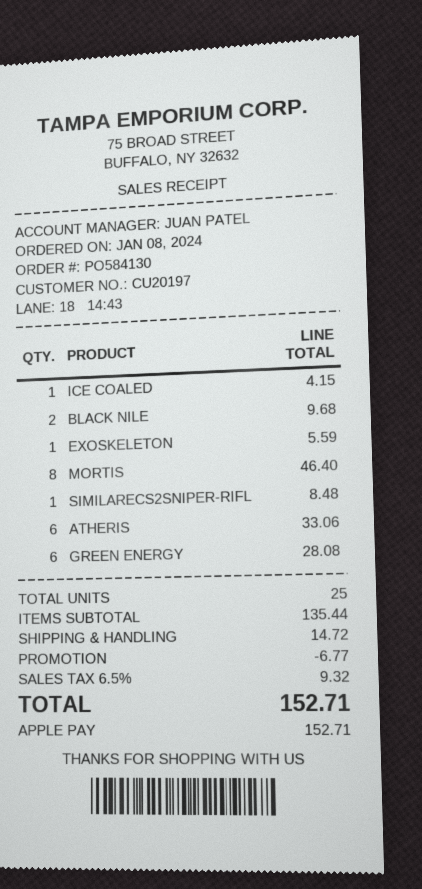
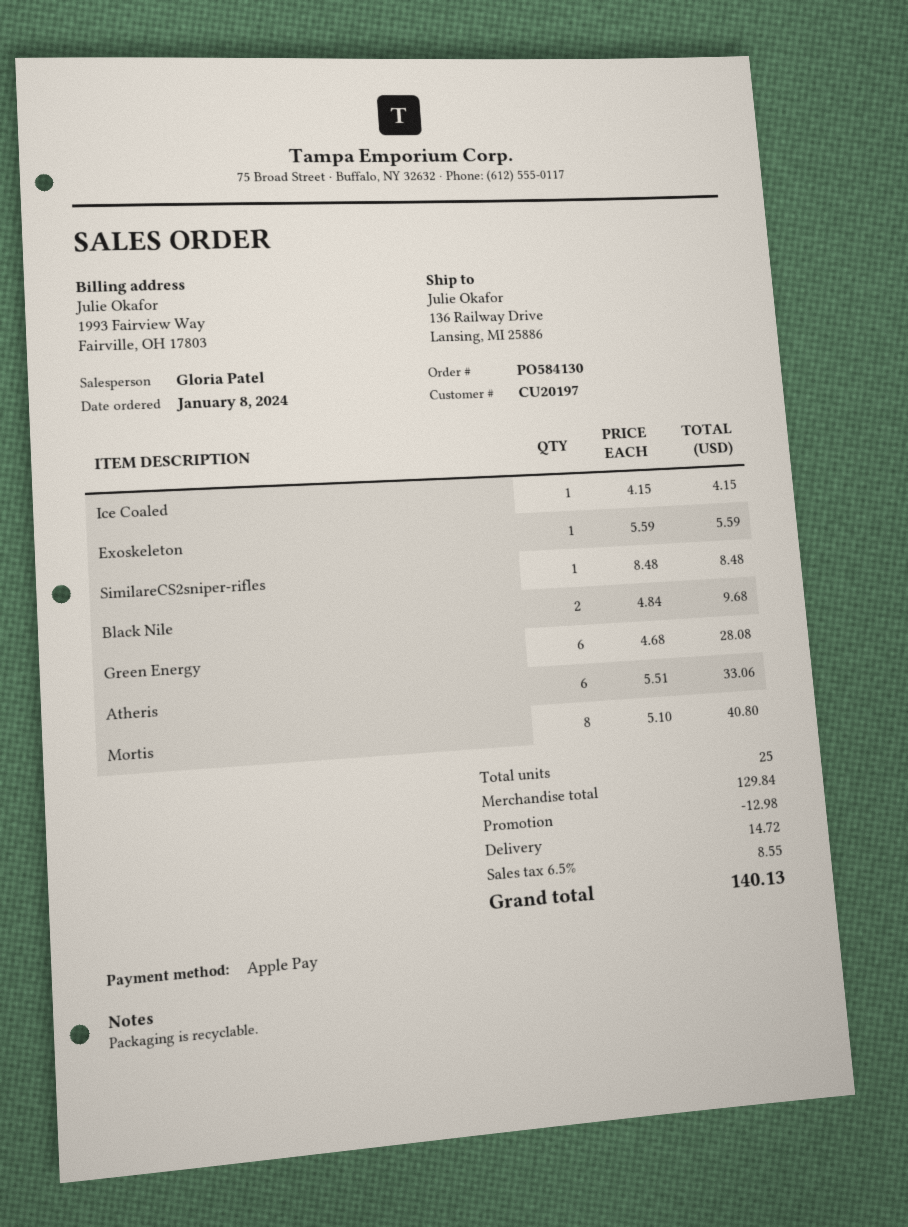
sales rep: JUAN PATEL -> Gloria Patel
MORTIS: 8 for 46.40 -> 8 for 40.80
subtotal: 135.44 -> 129.84
discount: 6.77 -> 12.98
tax: 6.5% = 9.32 -> 6.5% = 8.55
total: 152.71 -> 140.13

